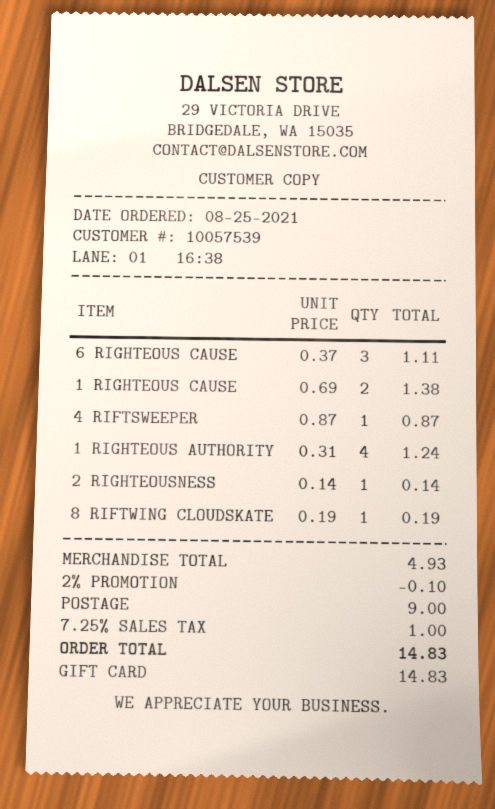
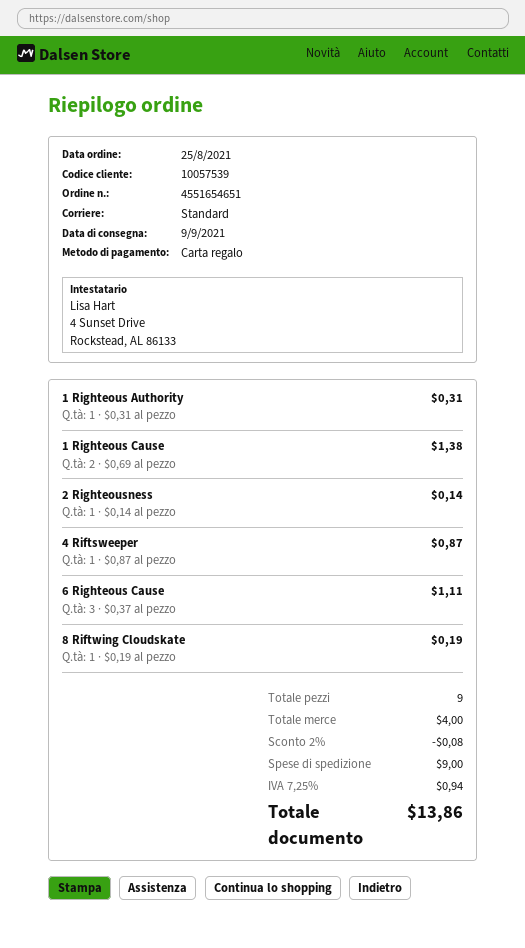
1 RIGHTEOUS AUTHORITY: 4 x 0.31 = 1.24 -> 1 x 0.31 = 0.31
subtotal: 4.93 -> 4.00
discount: 2% = 0.10 -> 2% = 0.08
tax: 7.25% = 1.00 -> 7.25% = 0.94
total: 14.83 -> 13.86

